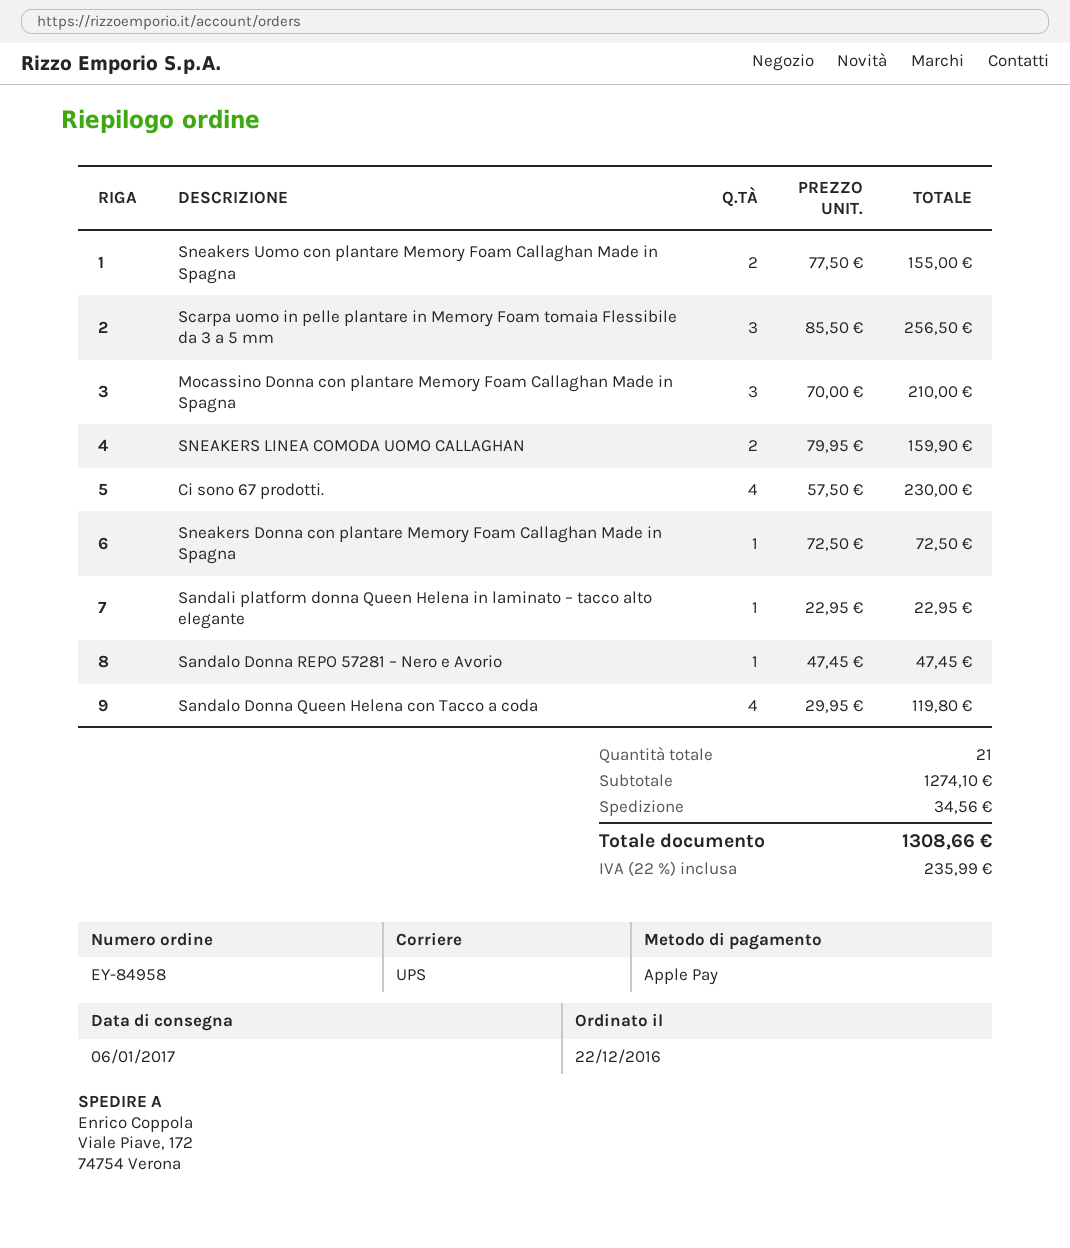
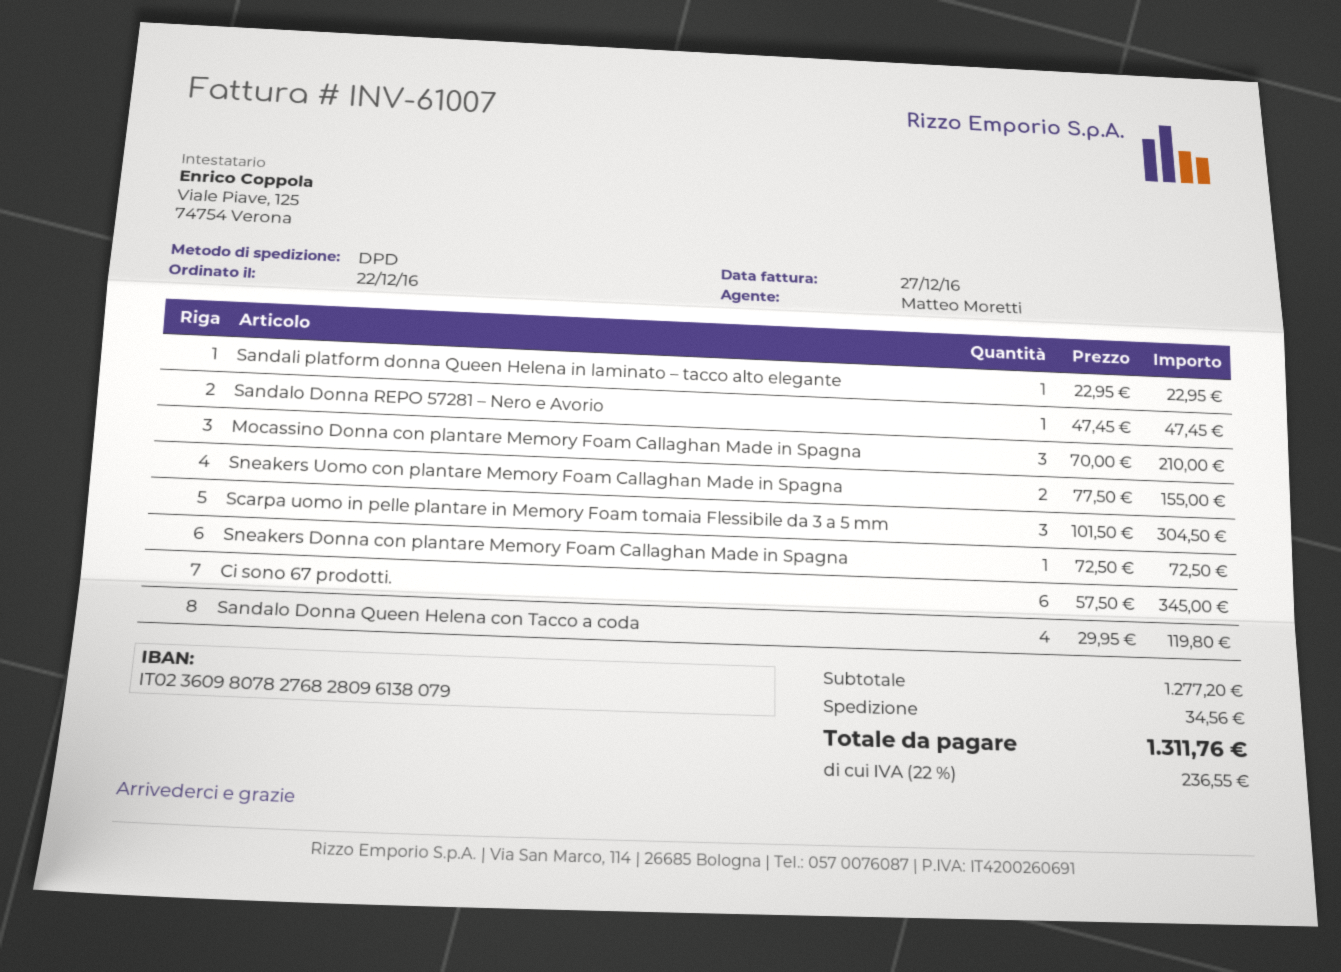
shipping method: UPS -> DPD
Scarpa uomo in pelle plantare in Memory Foam tomaia Flessibile da 3 a 5 mm: 3 x 85.50 = 256.50 -> 3 x 101.50 = 304.50
SNEAKERS LINEA COMODA UOMO CALLAGHAN: 2 x 79.95 = 159.90 -> none
Ci sono 67 prodotti.: 4 x 57.50 = 230.00 -> 6 x 57.50 = 345.00
subtotal: 1274.10 -> 1277.20
tax: 22% = 235.99 -> 22% = 236.55
total: 1308.66 -> 1311.76

